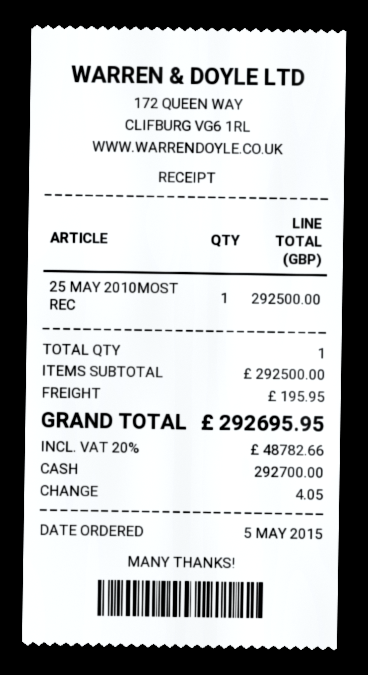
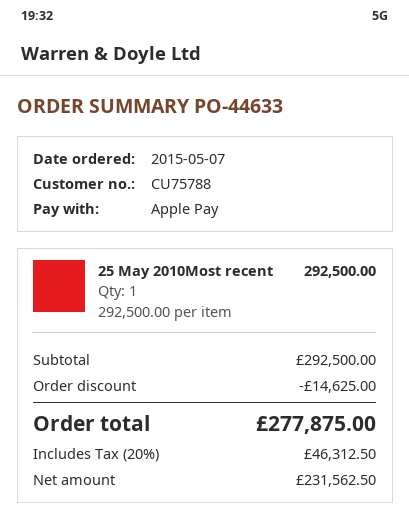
order date: 2015-05-05 -> 2015-05-07
payment method: cash -> Apple Pay
discount: none -> 14625.00
shipping: 195.95 -> none
tax: 20% = 48782.66 -> 20% = 46312.50
total: 292695.95 -> 277875.00

